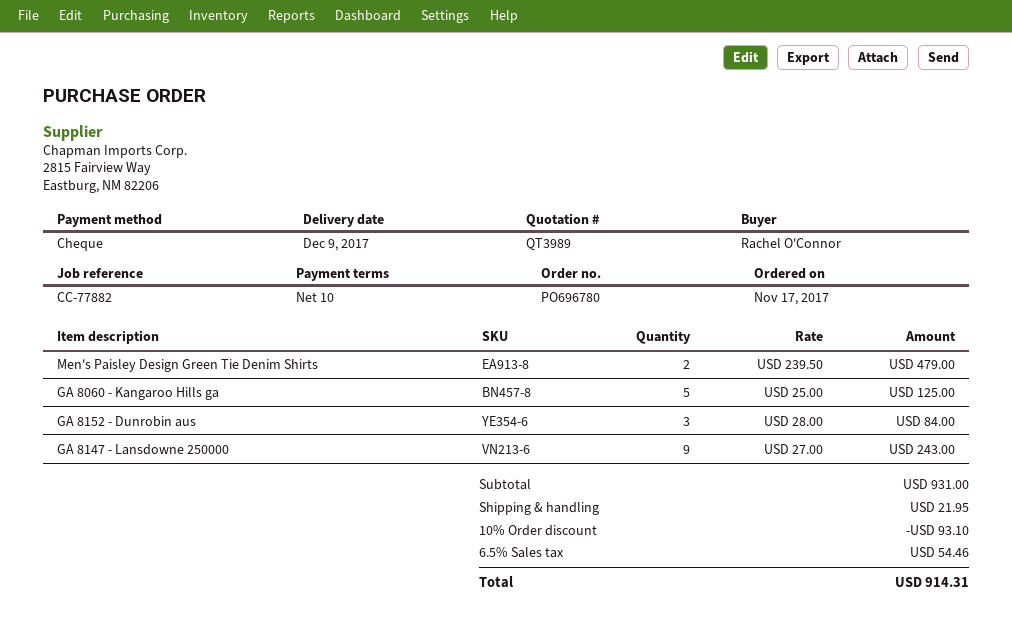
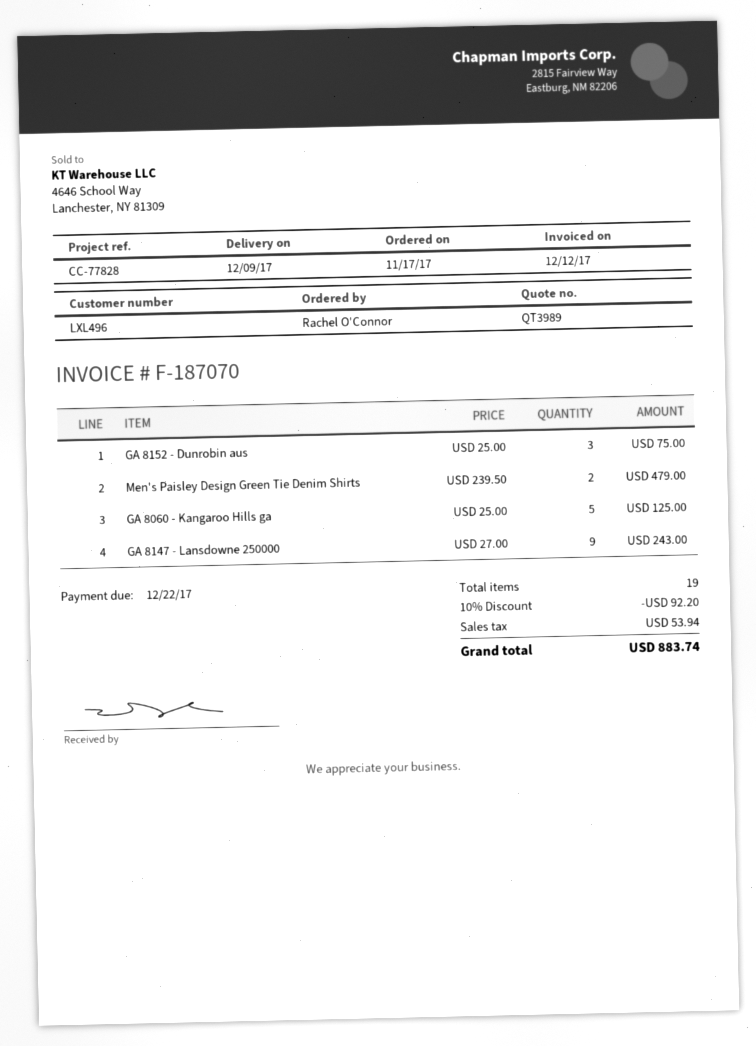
reference: CC-77882 -> CC-77828
GA 8152 - Dunrobin aus: 3 x 28.00 = 84.00 -> 3 x 25.00 = 75.00
discount: 10% = 93.10 -> 10% = 92.20
shipping: 21.95 -> none
tax: 54.46 -> 53.94
total: 914.31 -> 883.74

